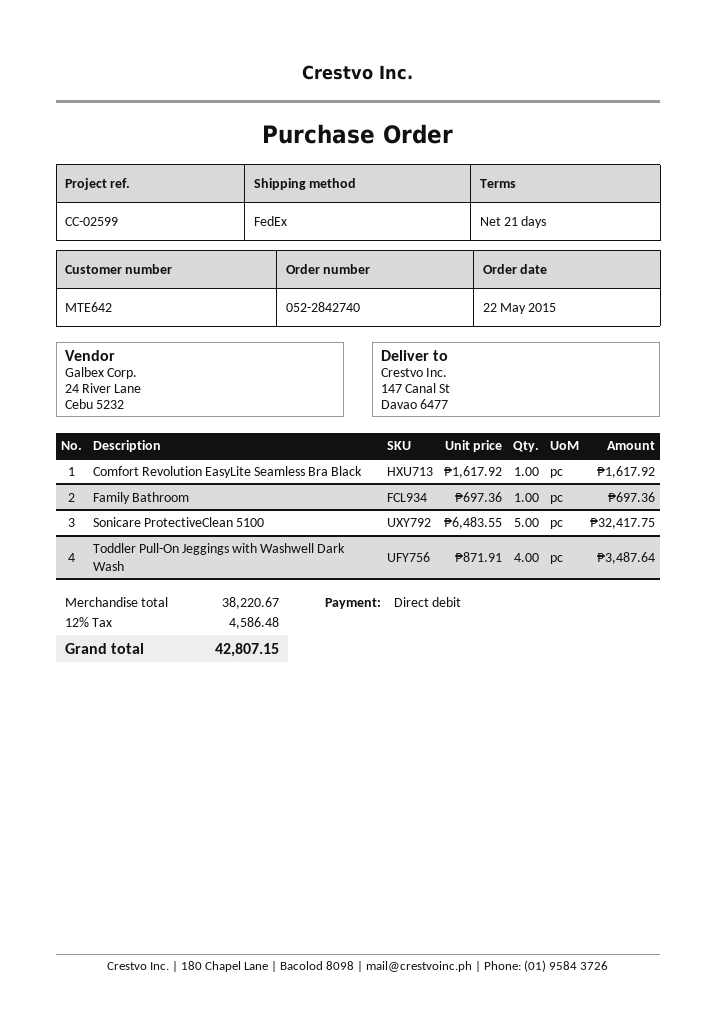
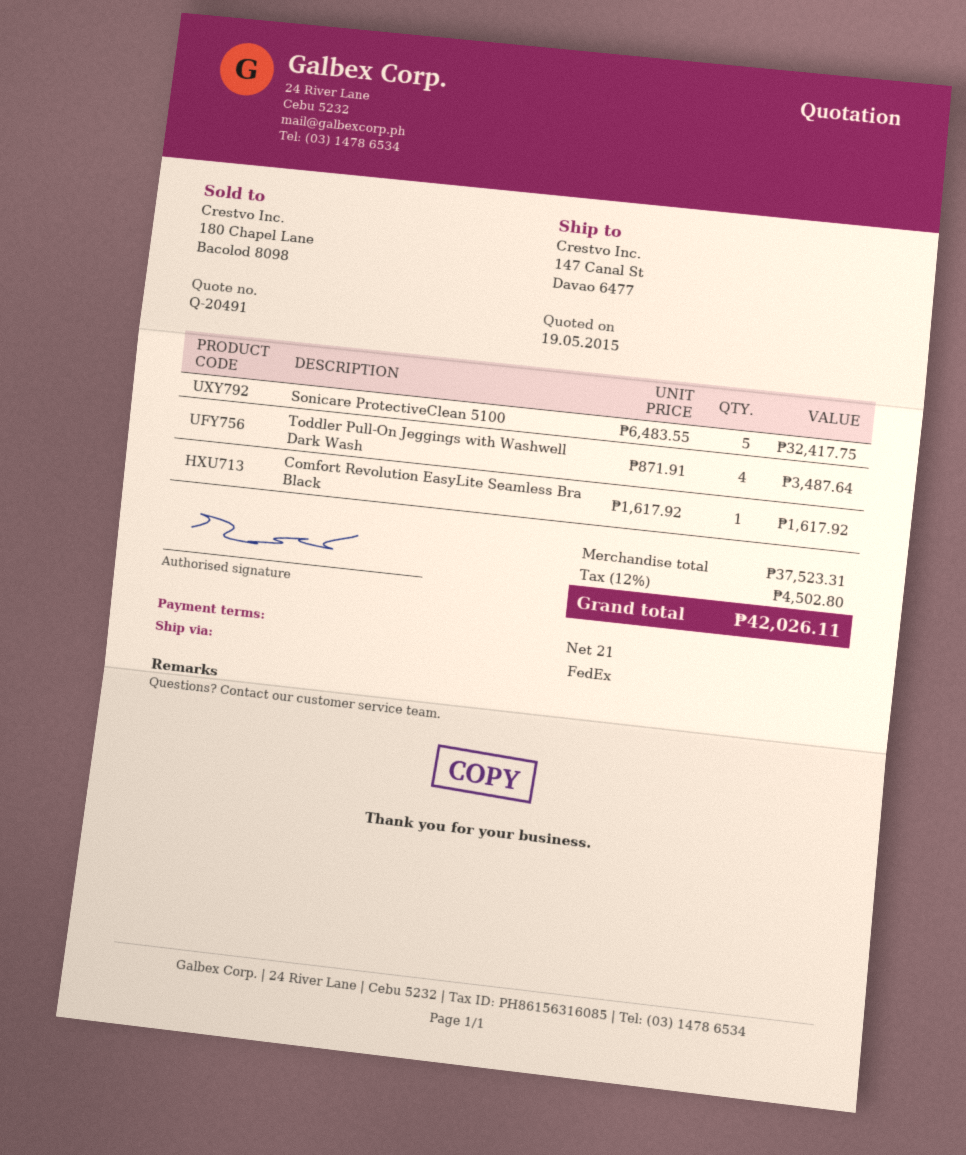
Family Bathroom: 1 x 697.36 = 697.36 -> none
subtotal: 38220.67 -> 37523.31
tax: 12% = 4586.48 -> 12% = 4502.80
total: 42807.15 -> 42026.11

